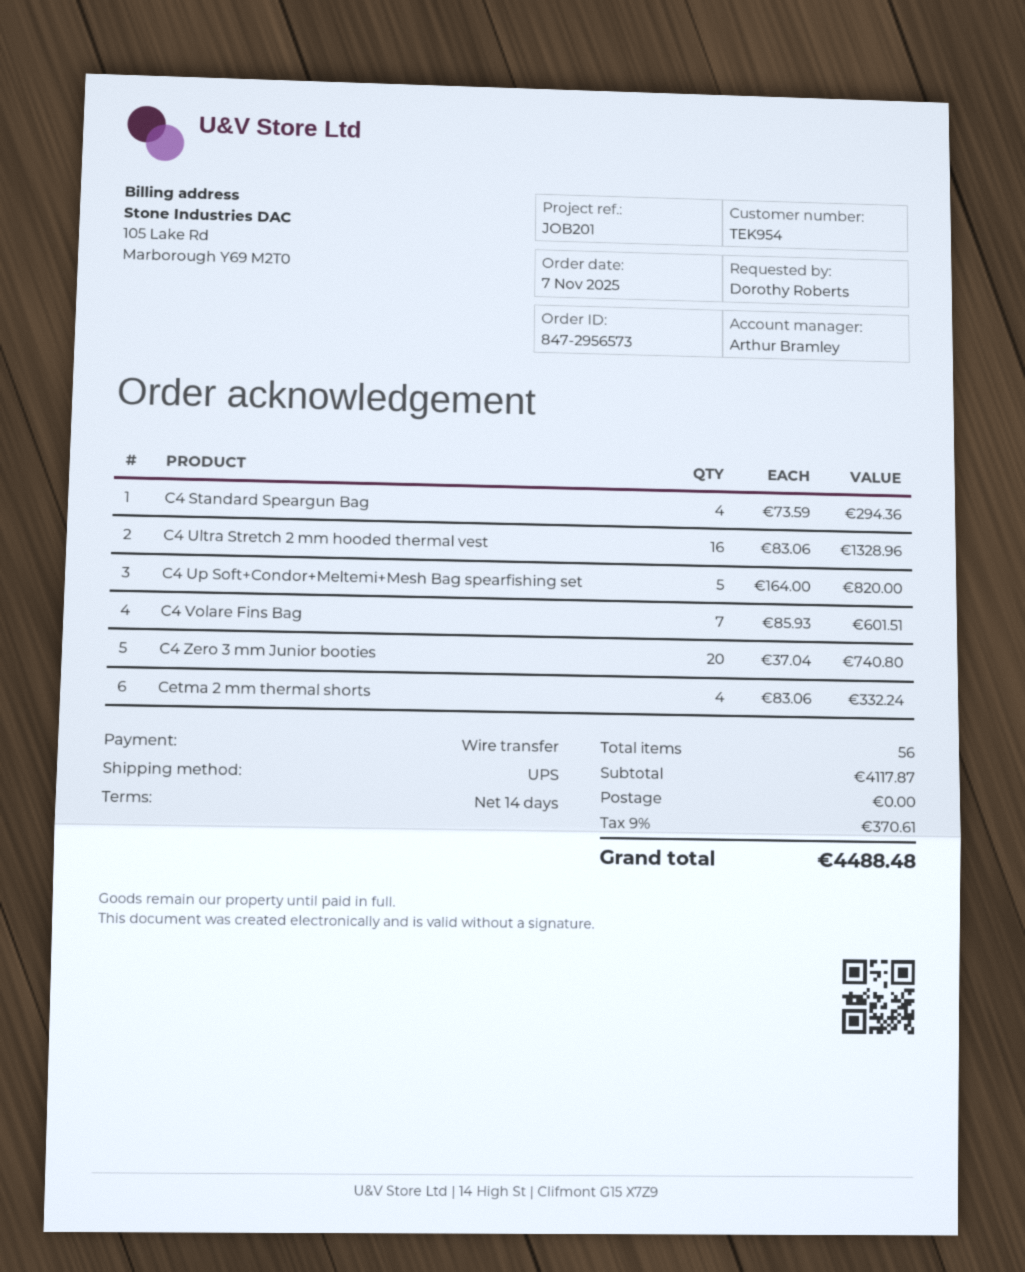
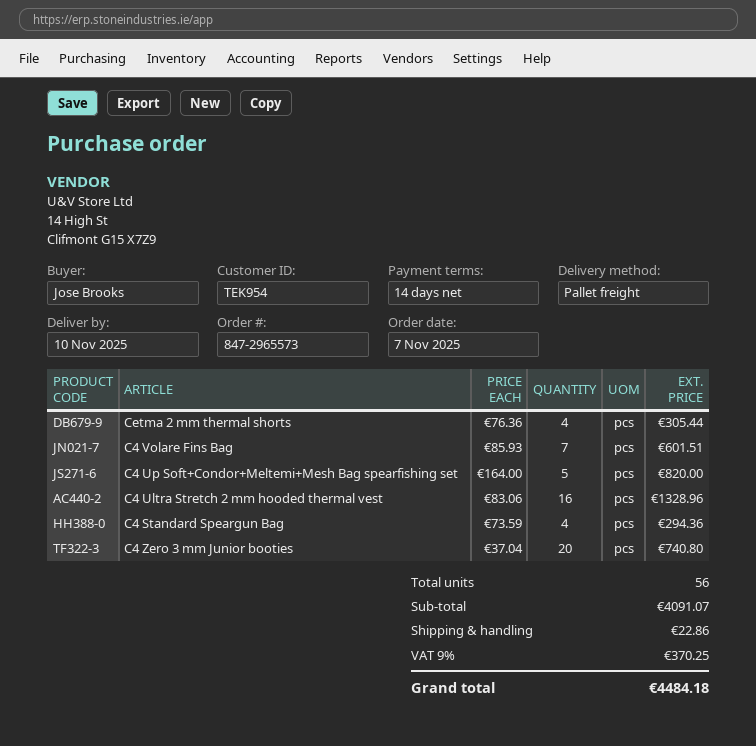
order number: 847-2956573 -> 847-2965573
ordered by: Dorothy Roberts -> Jose Brooks
shipping method: UPS -> pallet freight
Cetma 2 mm thermal shorts: 4 x 83.06 = 332.24 -> 4 x 76.36 = 305.44
subtotal: 4117.87 -> 4091.07
shipping: 0.00 -> 22.86
tax: 9% = 370.61 -> 9% = 370.25
total: 4488.48 -> 4484.18

